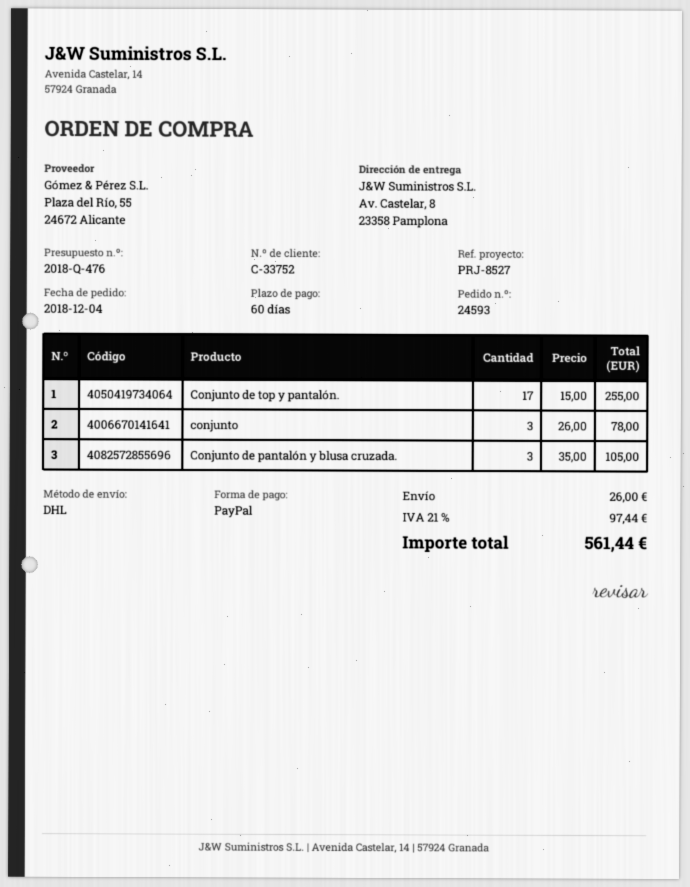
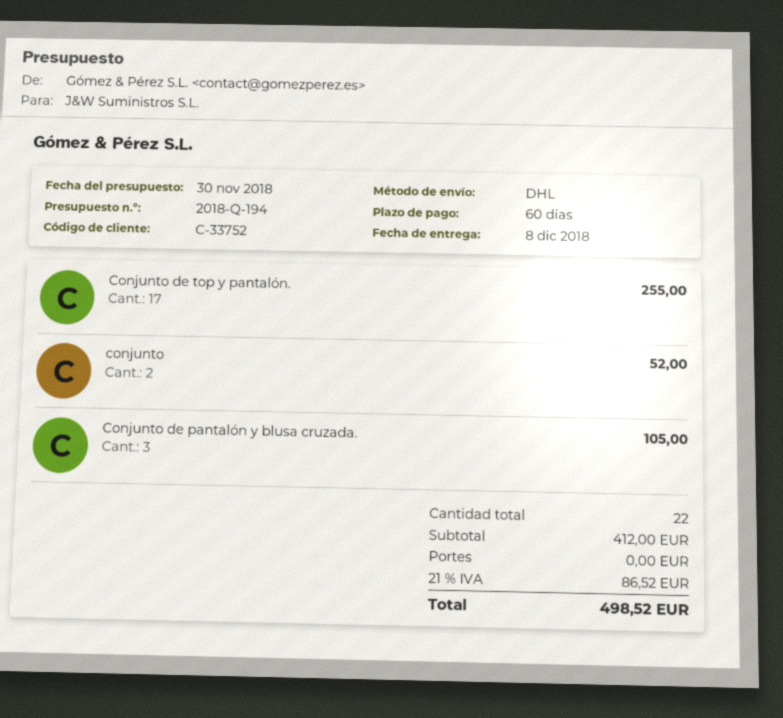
quote number: 2018-Q-476 -> 2018-Q-194
conjunto: 3 for 78.00 -> 2 for 52.00
shipping: 26.00 -> 0.00
tax: 21% = 97.44 -> 21% = 86.52
total: 561.44 -> 498.52

